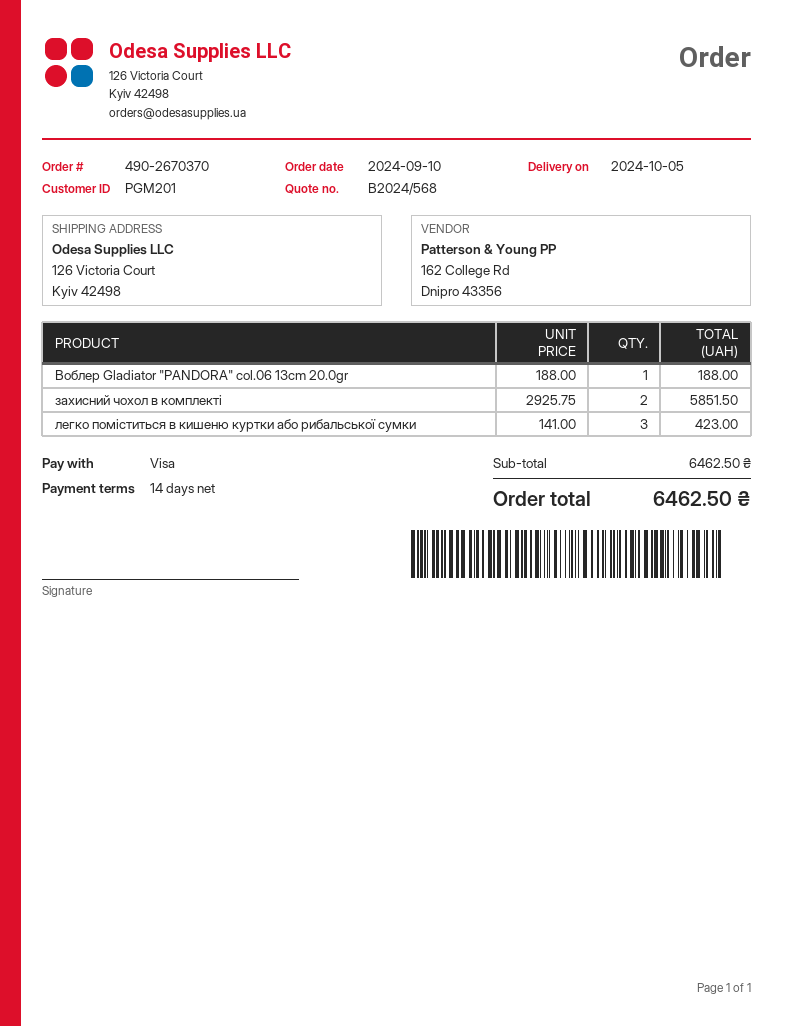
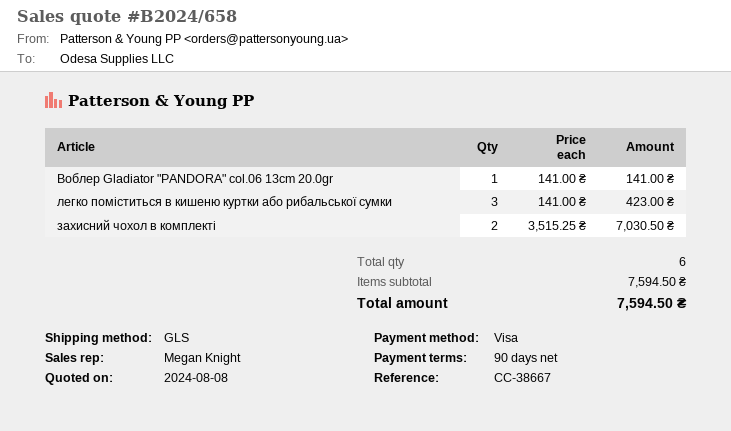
quote number: B2024/568 -> B2024/658
payment terms: 14 days -> 90 days
Воблер Gladiator "PANDORA" col.06 13cm 20.0gr: 1 x 188.00 = 188.00 -> 1 x 141.00 = 141.00
захисний чохол в комплекті: 2 x 2925.75 = 5851.50 -> 2 x 3515.25 = 7030.50
subtotal: 6462.50 -> 7594.50
total: 6462.50 -> 7594.50

